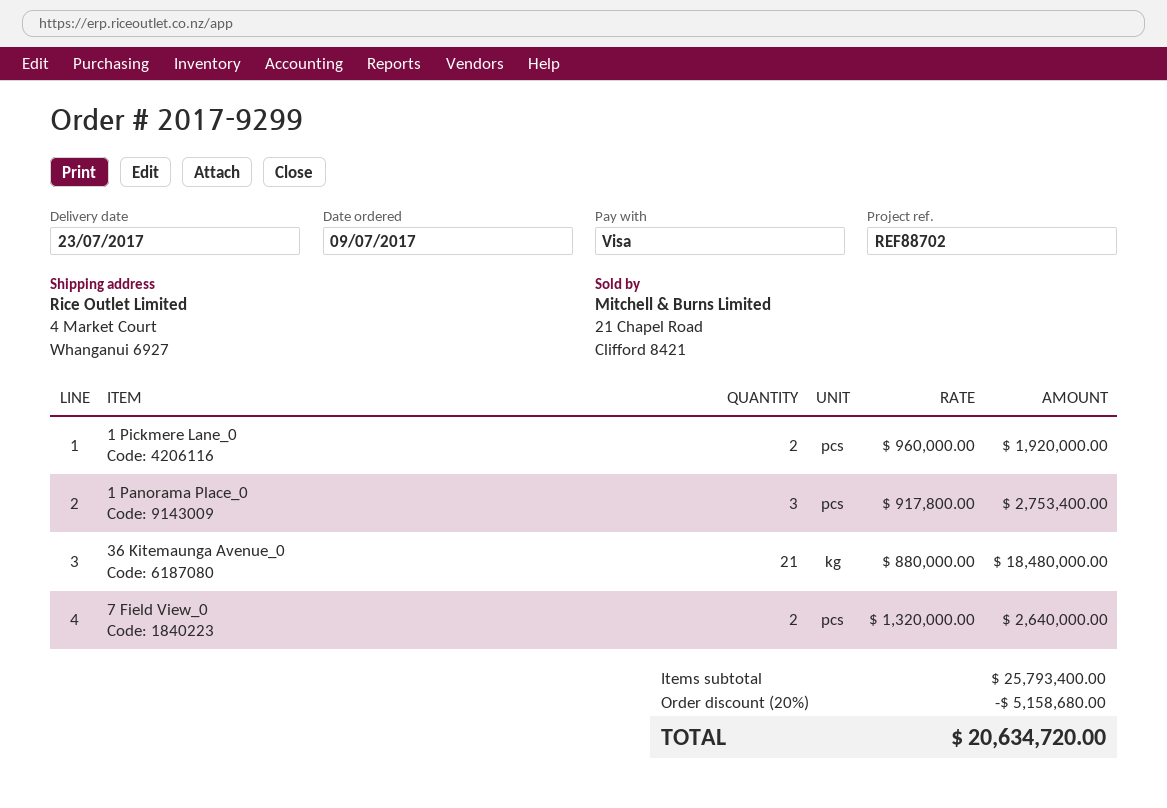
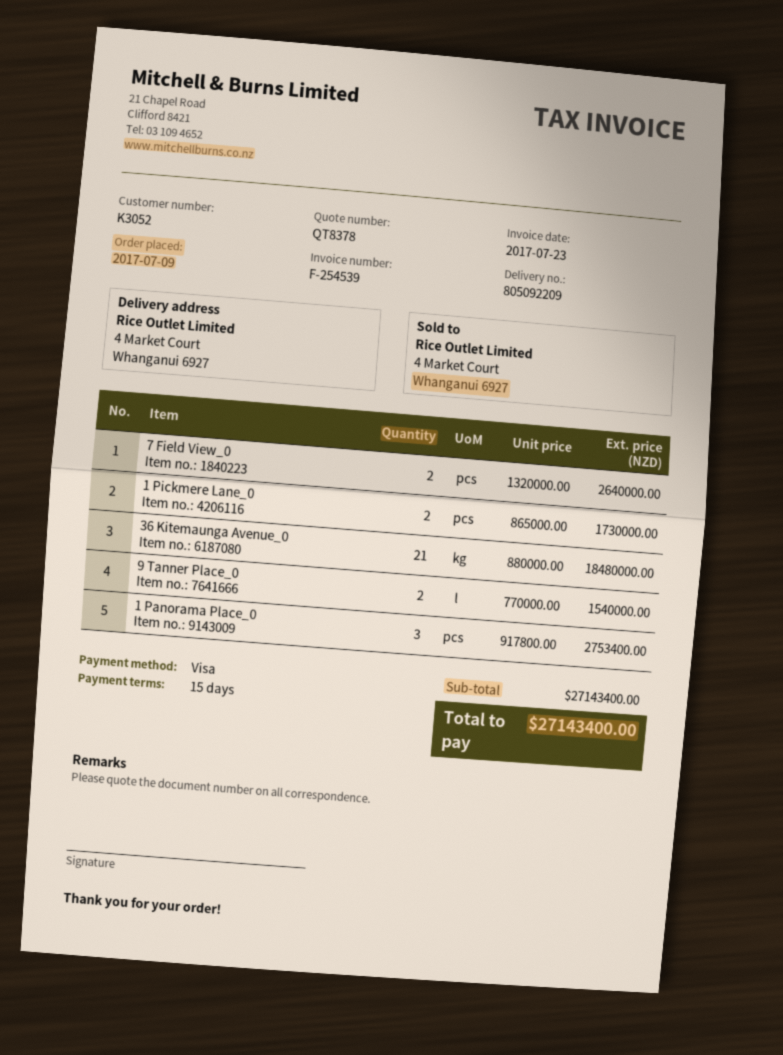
1 Pickmere Lane_0: 2 x 960000.00 = 1920000.00 -> 2 x 865000.00 = 1730000.00
9 Tanner Place_0: none -> 2 x 770000.00 = 1540000.00
subtotal: 25793400.00 -> 27143400.00
discount: 20% = 5158680.00 -> none
total: 20634720.00 -> 27143400.00

